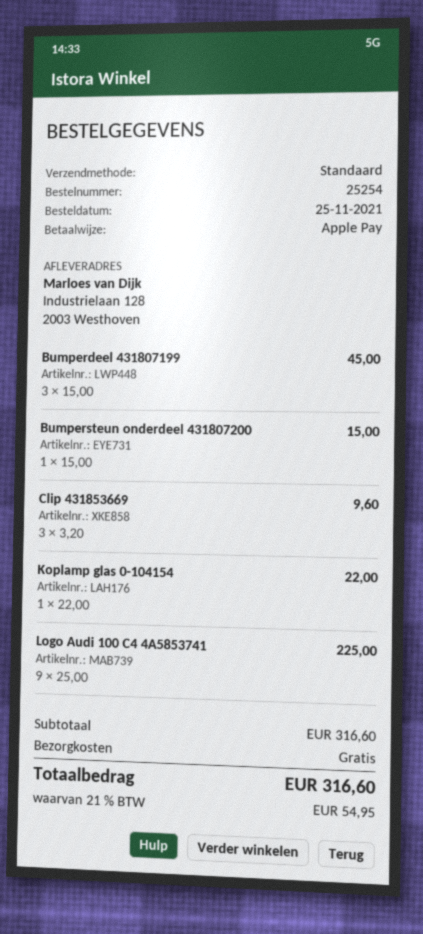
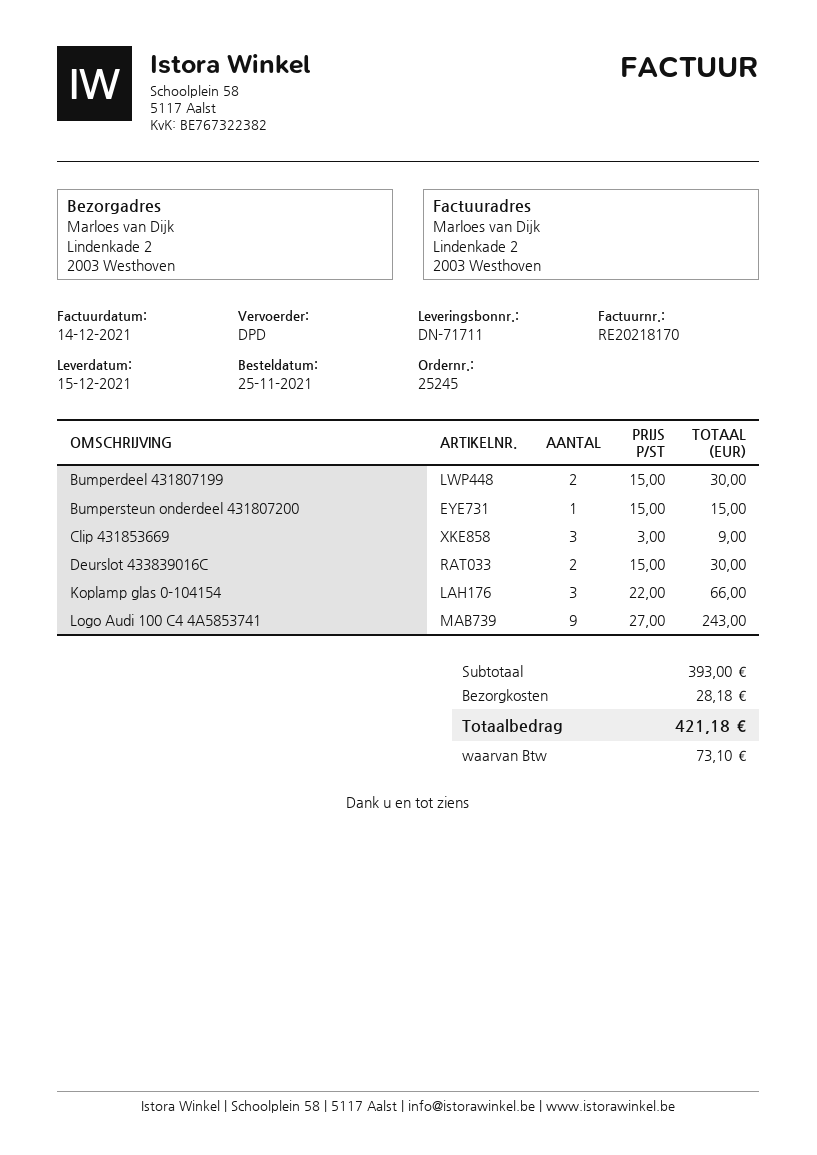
order number: 25254 -> 25245
shipping method: standard -> DPD
ship to: Industrielaan 128, 2003 Westhoven -> Lindenkade 2, 2003 Westhoven
Bumperdeel 431807199: 3 x 15.00 = 45.00 -> 2 x 15.00 = 30.00
Clip 431853669: 3 x 3.20 = 9.60 -> 3 x 3.00 = 9.00
Koplamp glas 0-104154: 1 x 22.00 = 22.00 -> 3 x 22.00 = 66.00
Logo Audi 100 C4 4A5853741: 9 x 25.00 = 225.00 -> 9 x 27.00 = 243.00
Deurslot 433839016C: none -> 2 x 15.00 = 30.00
subtotal: 316.60 -> 393.00
shipping: 0.00 -> 28.18
tax: 54.95 -> 73.10
total: 316.60 -> 421.18

